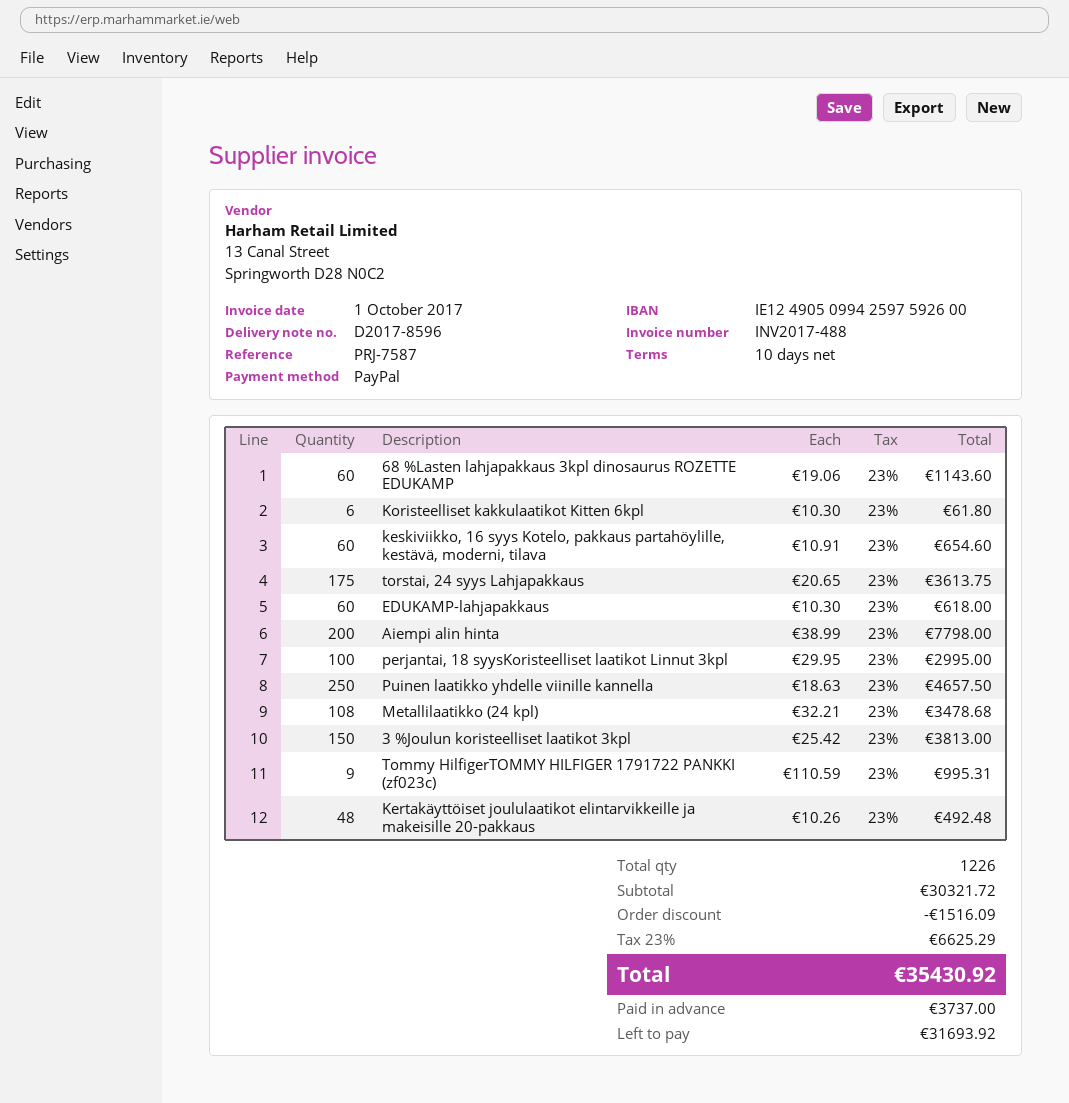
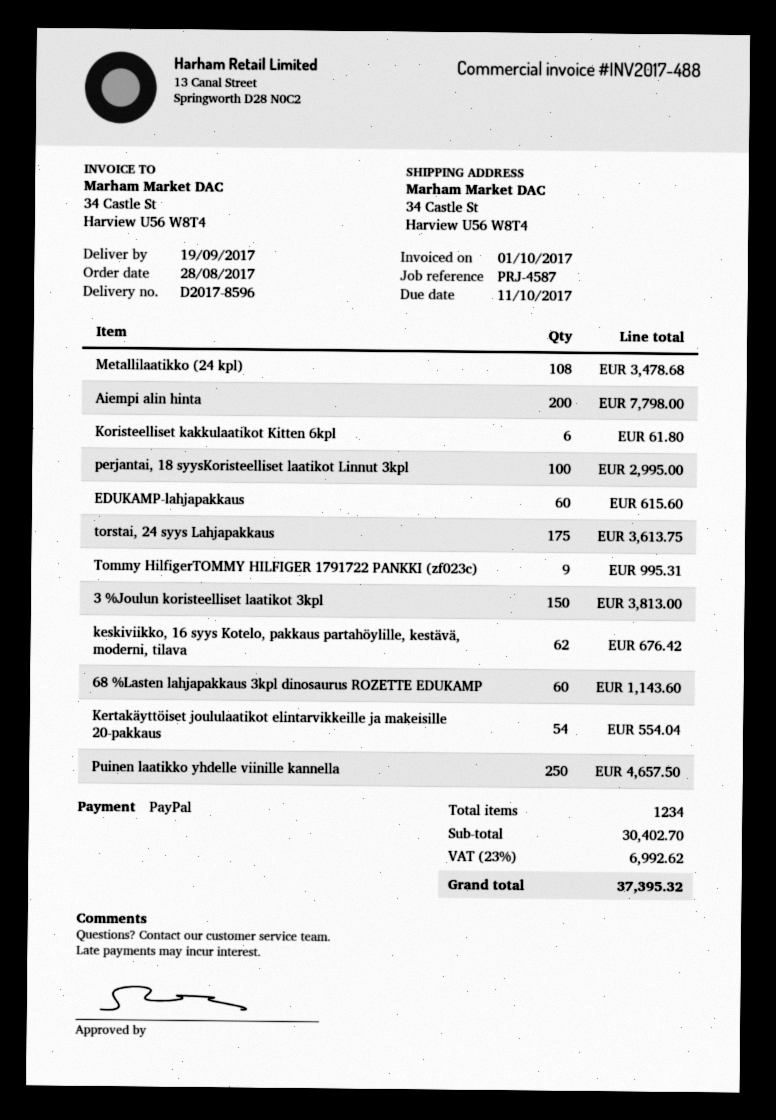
reference: PRJ-7587 -> PRJ-4587
keskiviikko, 16 syys Kotelo, pakkaus partahöylille, kestävä, moderni, tilava: 60 for 654.60 -> 62 for 676.42
EDUKAMP-lahjapakkaus: 60 for 618.00 -> 60 for 615.60
Kertakäyttöiset joululaatikot elintarvikkeille ja makeisille 20-pakkaus: 48 for 492.48 -> 54 for 554.04
total quantity: 1226 -> 1234
subtotal: 30321.72 -> 30402.70
discount: 1516.09 -> none
tax: 23% = 6625.29 -> 23% = 6992.62
total: 35430.92 -> 37395.32

